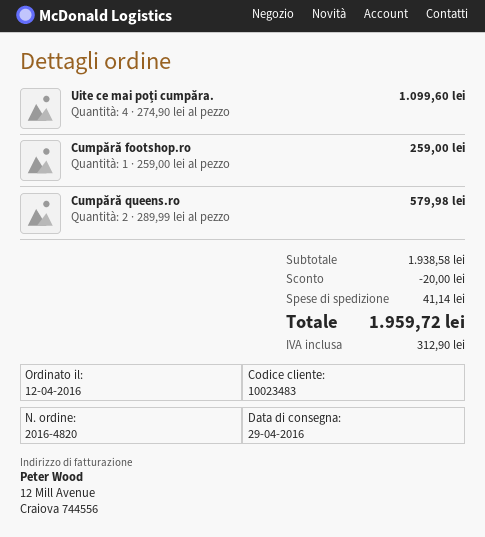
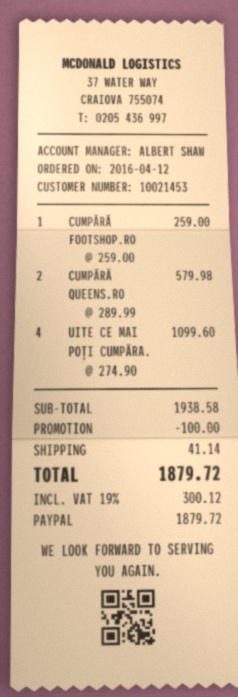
customer number: 10023483 -> 10021453
discount: 20.00 -> 100.00
tax: 312.90 -> 300.12
total: 1959.72 -> 1879.72

